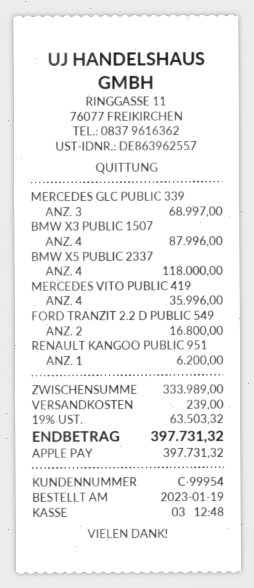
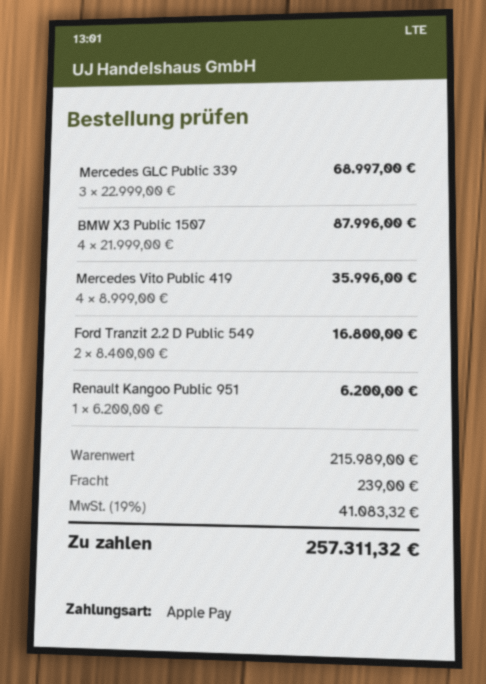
BMW X5 PUBLIC 2337: 4 for 118000.00 -> none
subtotal: 333989.00 -> 215989.00
tax: 19% = 63503.32 -> 19% = 41083.32
total: 397731.32 -> 257311.32

